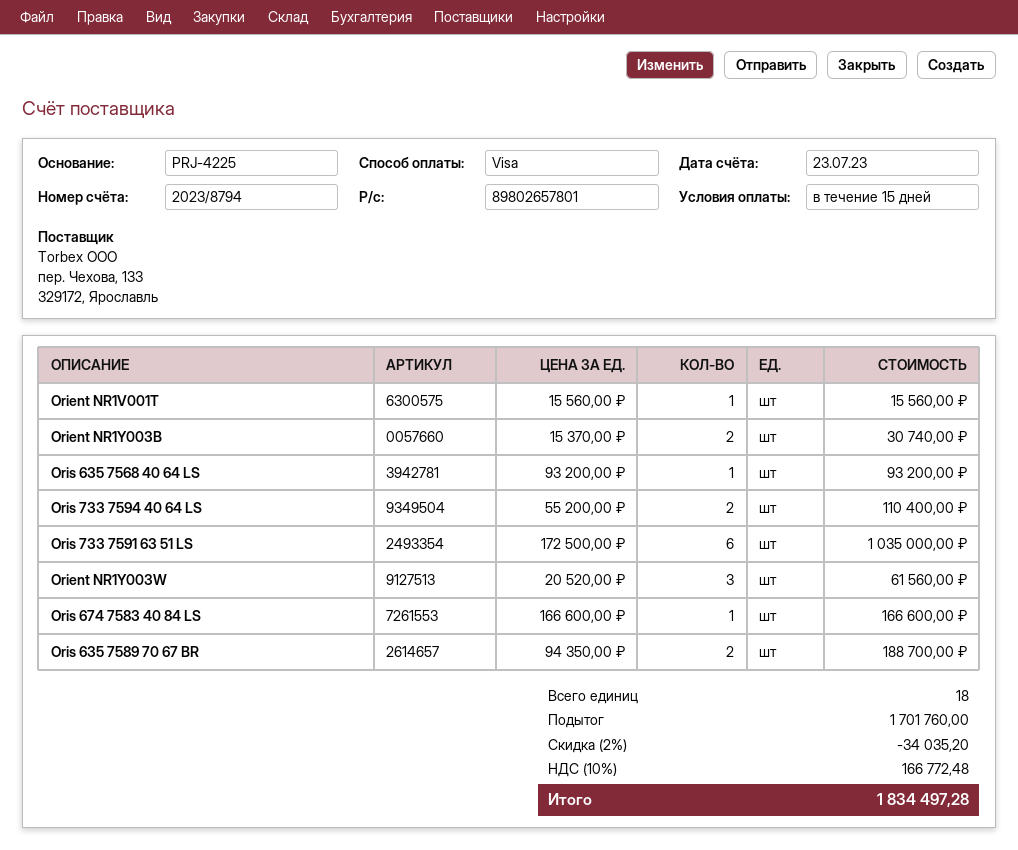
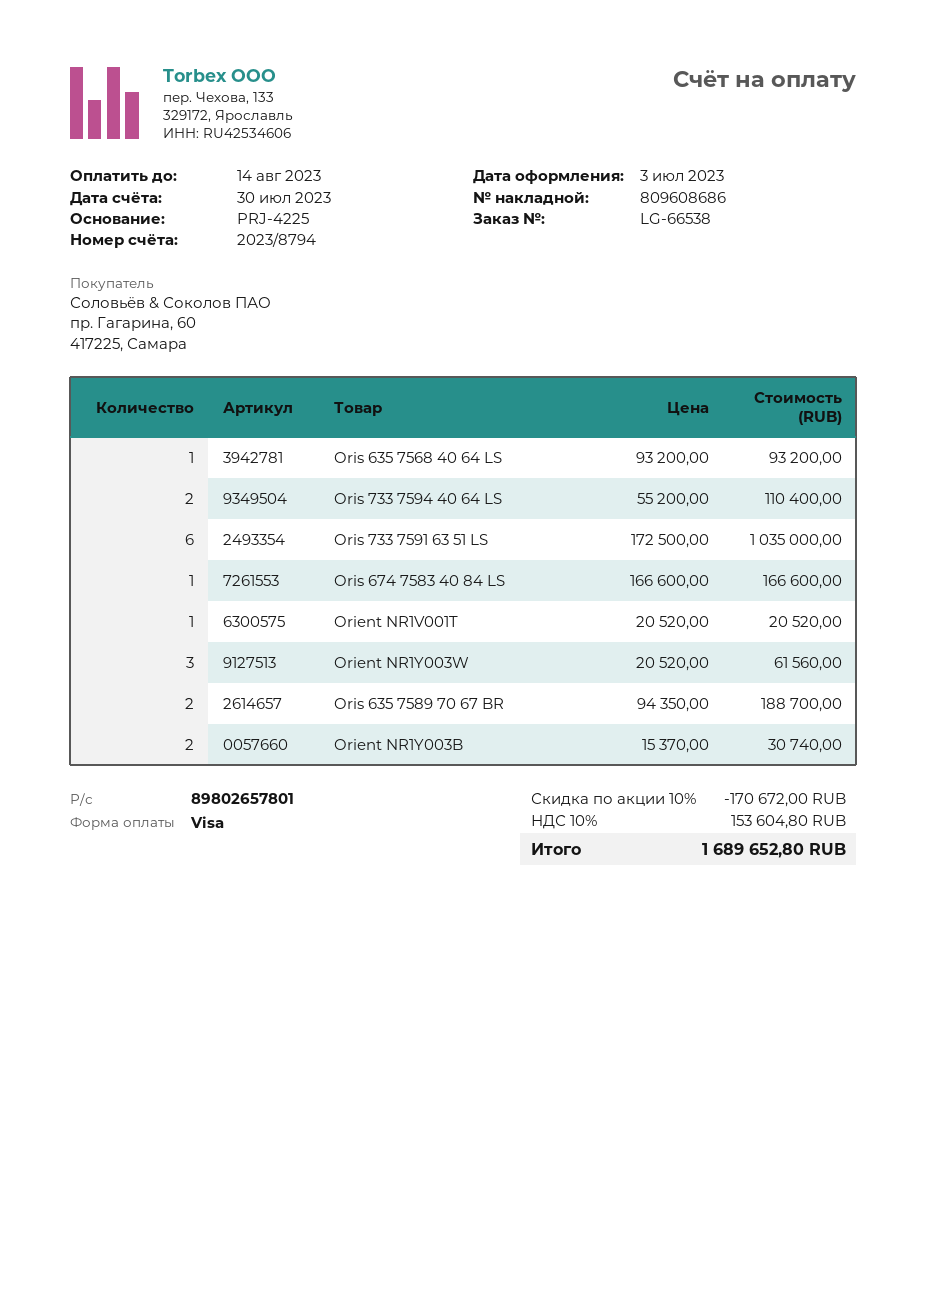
invoice date: 2023-07-23 -> 2023-07-30
Orient NR1V001T: 1 x 15560.00 = 15560.00 -> 1 x 20520.00 = 20520.00
discount: 2% = 34035.20 -> 10% = 170672.00
tax: 10% = 166772.48 -> 10% = 153604.80
total: 1834497.28 -> 1689652.80

